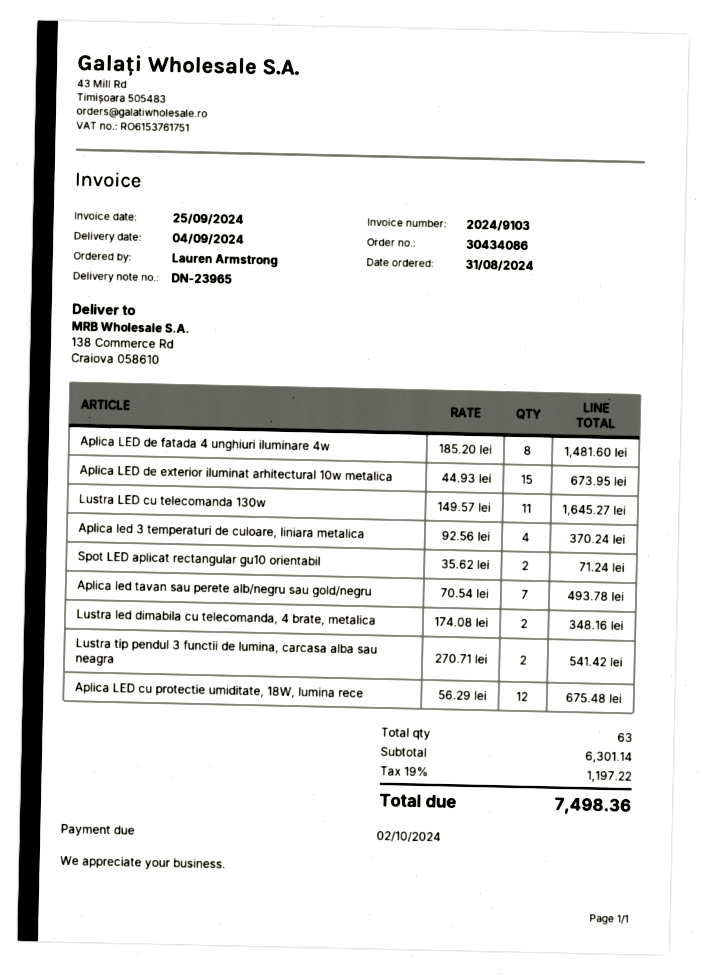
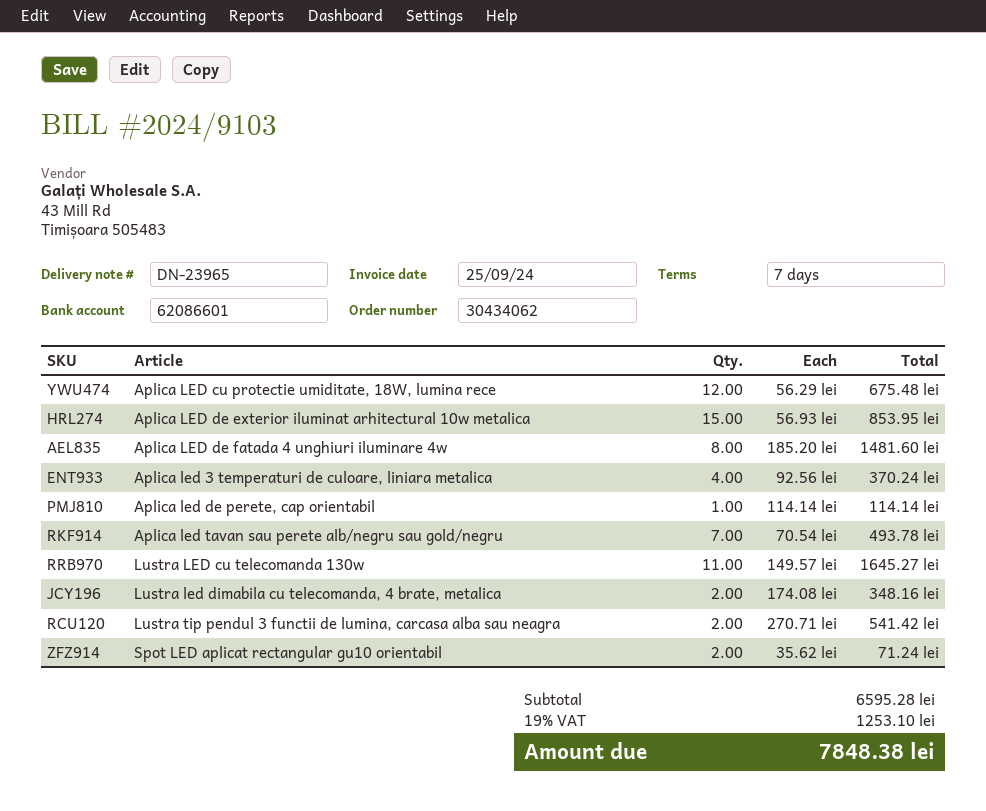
order number: 30434086 -> 30434062
Aplica LED de exterior iluminat arhitectural 10w metalica: 15 x 44.93 = 673.95 -> 15 x 56.93 = 853.95
Aplica led de perete, cap orientabil: none -> 1 x 114.14 = 114.14
subtotal: 6301.14 -> 6595.28
tax: 19% = 1197.22 -> 19% = 1253.10
total: 7498.36 -> 7848.38

